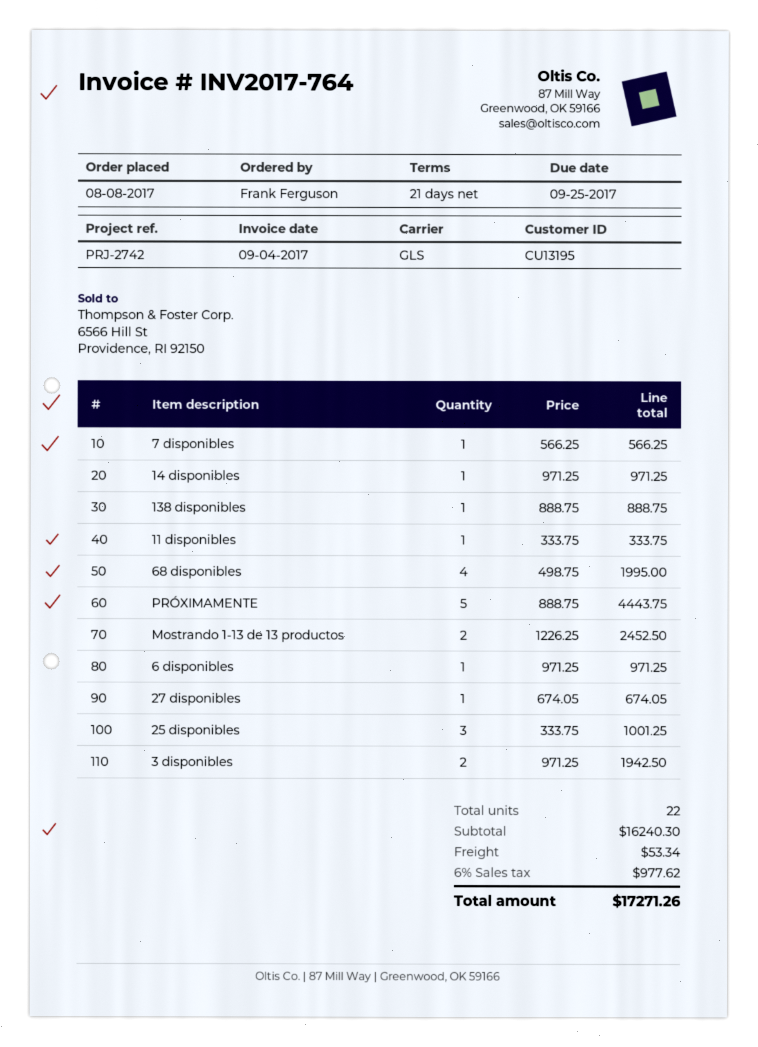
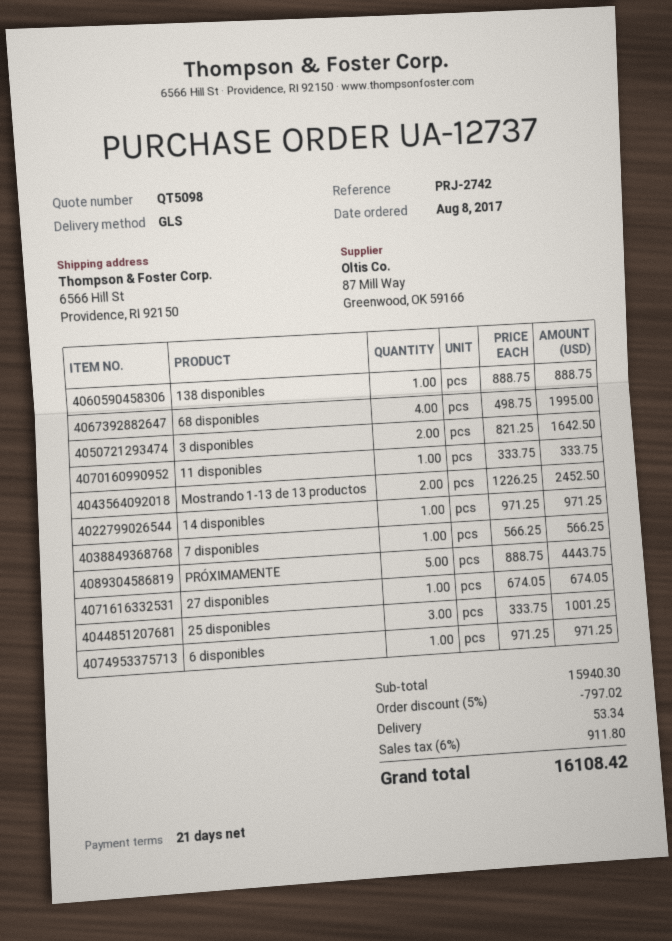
3 disponibles: 2 x 971.25 = 1942.50 -> 2 x 821.25 = 1642.50
subtotal: 16240.30 -> 15940.30
discount: none -> 5% = 797.02
tax: 6% = 977.62 -> 6% = 911.80
total: 17271.26 -> 16108.42

